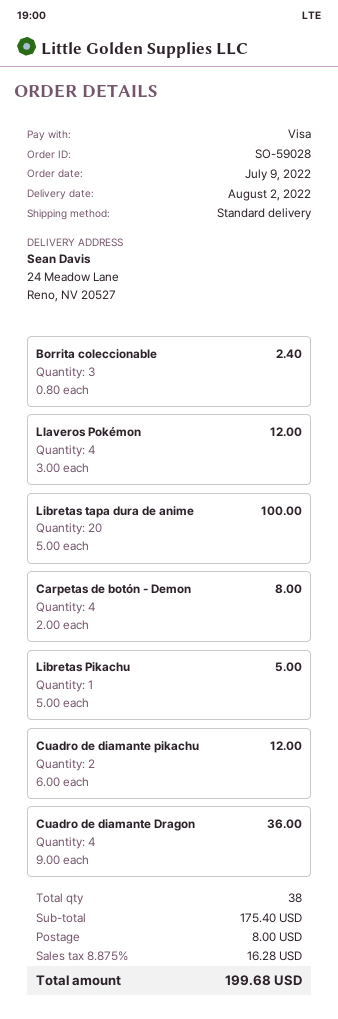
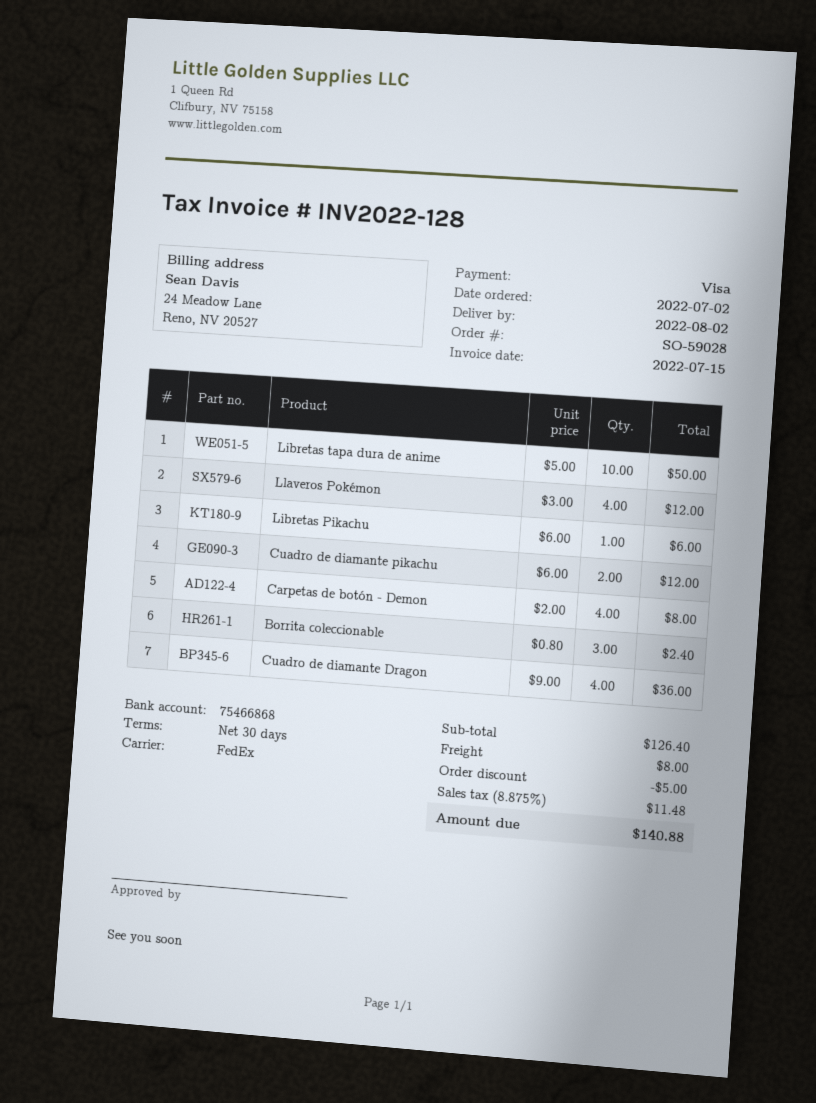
order date: 2022-07-09 -> 2022-07-02
shipping method: standard -> FedEx
Libretas tapa dura de anime: 20 x 5.00 = 100.00 -> 10 x 5.00 = 50.00
Libretas Pikachu: 1 x 5.00 = 5.00 -> 1 x 6.00 = 6.00
subtotal: 175.40 -> 126.40
discount: none -> 5.00
tax: 8.875% = 16.28 -> 8.875% = 11.48
total: 199.68 -> 140.88

